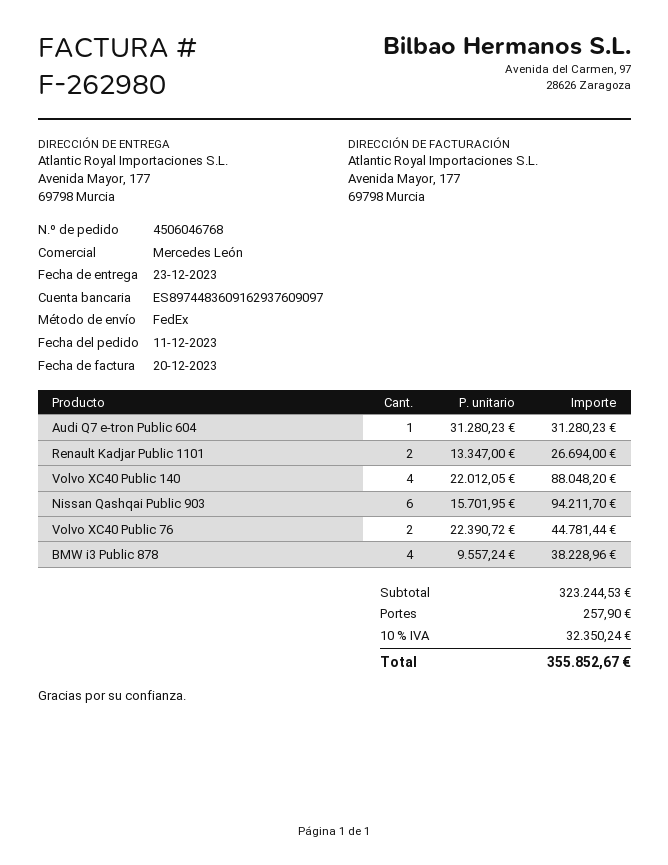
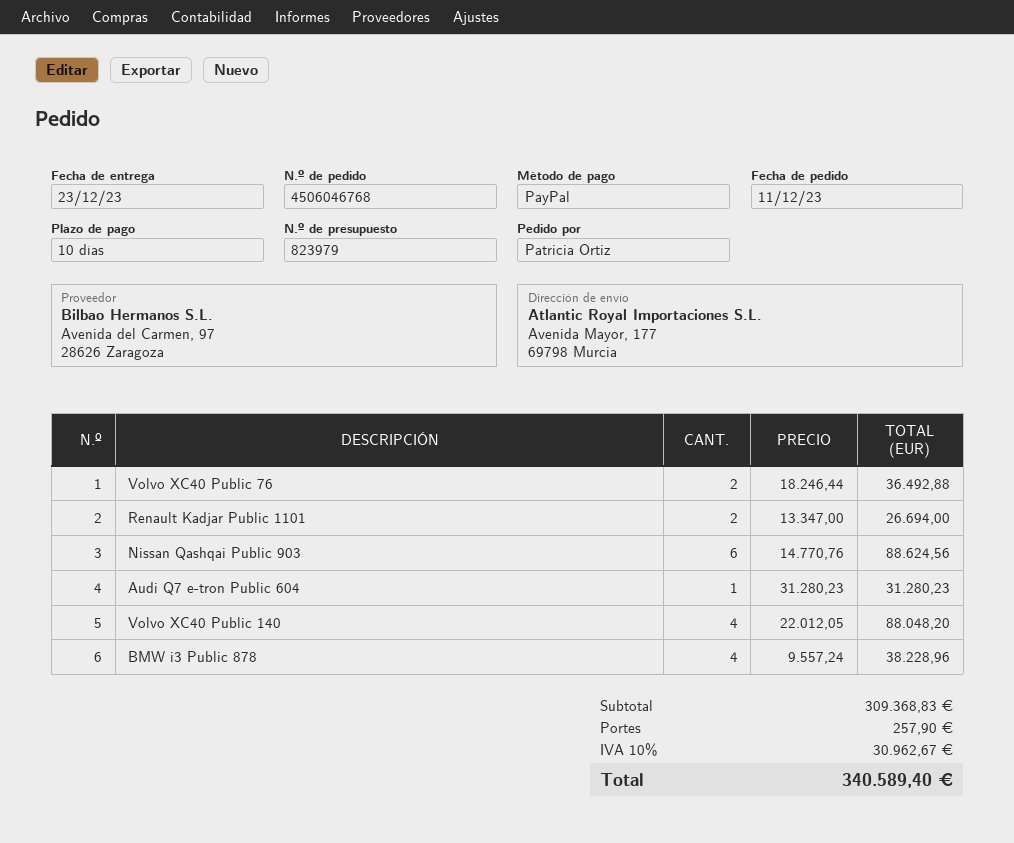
Nissan Qashqai Public 903: 6 x 15701.95 = 94211.70 -> 6 x 14770.76 = 88624.56
Volvo XC40 Public 76: 2 x 22390.72 = 44781.44 -> 2 x 18246.44 = 36492.88
subtotal: 323244.53 -> 309368.83
tax: 10% = 32350.24 -> 10% = 30962.67
total: 355852.67 -> 340589.40

